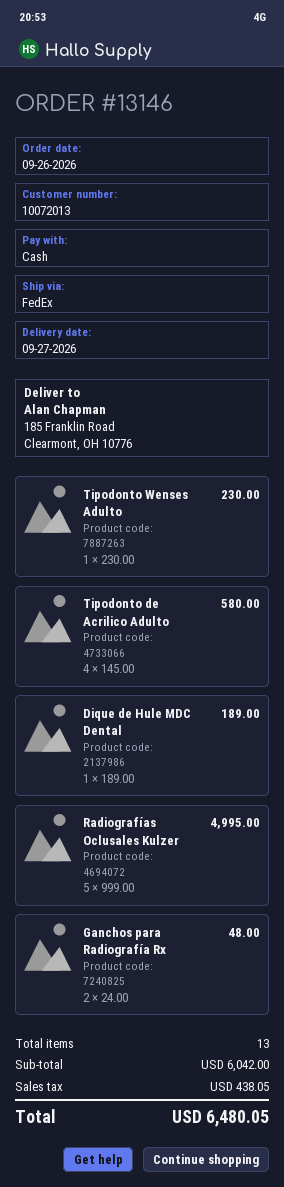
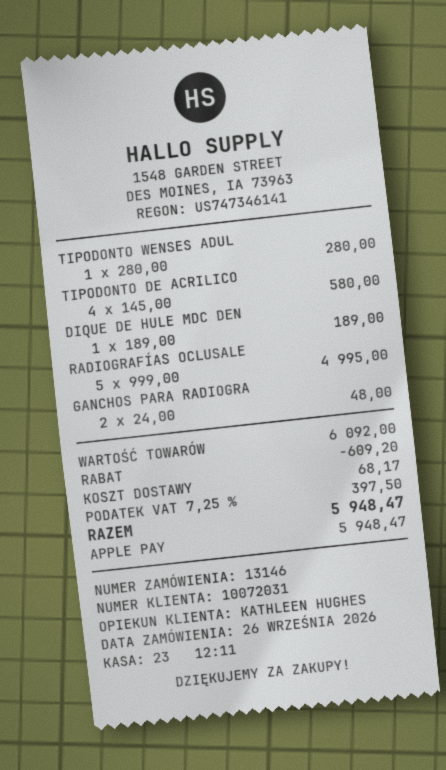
customer number: 10072013 -> 10072031
payment method: cash -> Apple Pay
Tipodonto Wenses Adulto: 1 x 230.00 = 230.00 -> 1 x 280.00 = 280.00
subtotal: 6042.00 -> 6092.00
discount: none -> 609.20
shipping: none -> 68.17
tax: 438.05 -> 397.50
total: 6480.05 -> 5948.47

